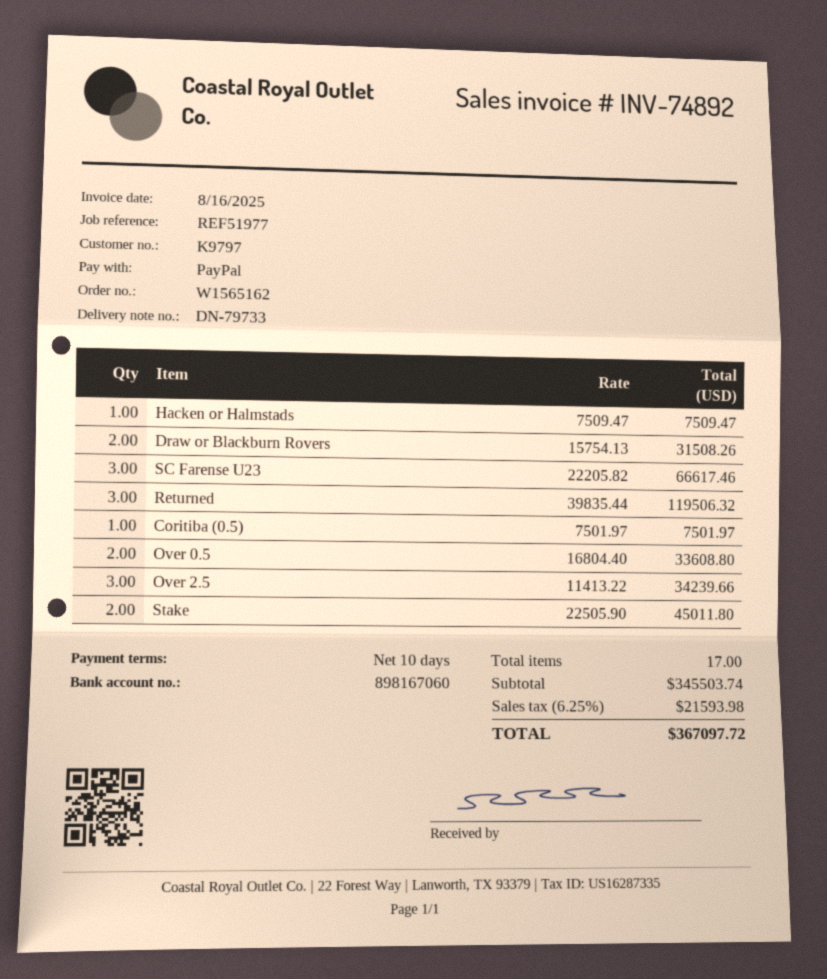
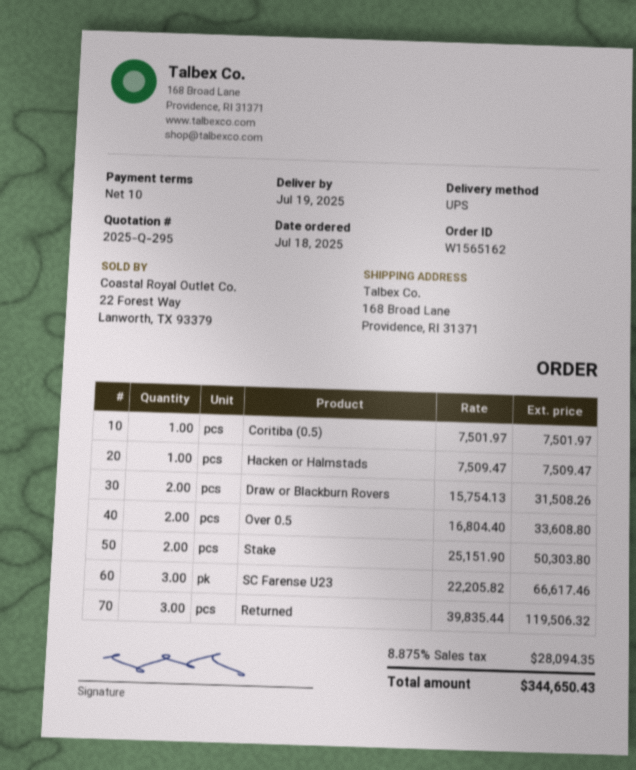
Over 2.5: 3 x 11413.22 = 34239.66 -> none
Stake: 2 x 22505.90 = 45011.80 -> 2 x 25151.90 = 50303.80
tax: 6.25% = 21593.98 -> 8.875% = 28094.35
total: 367097.72 -> 344650.43

